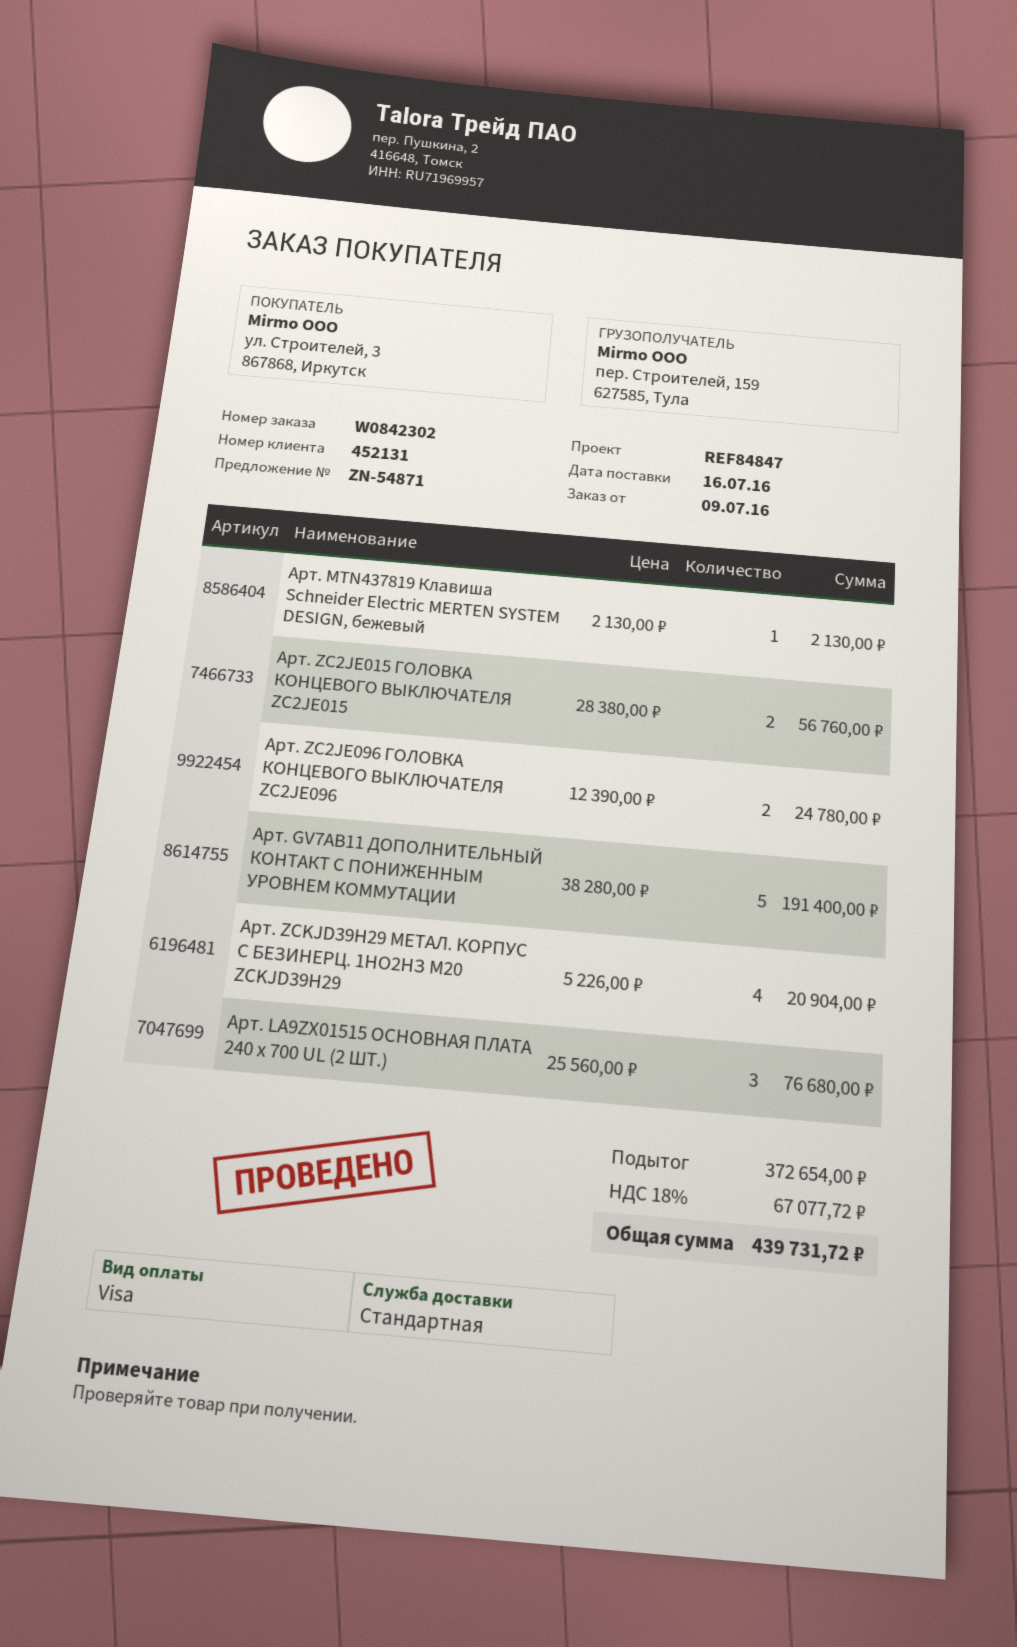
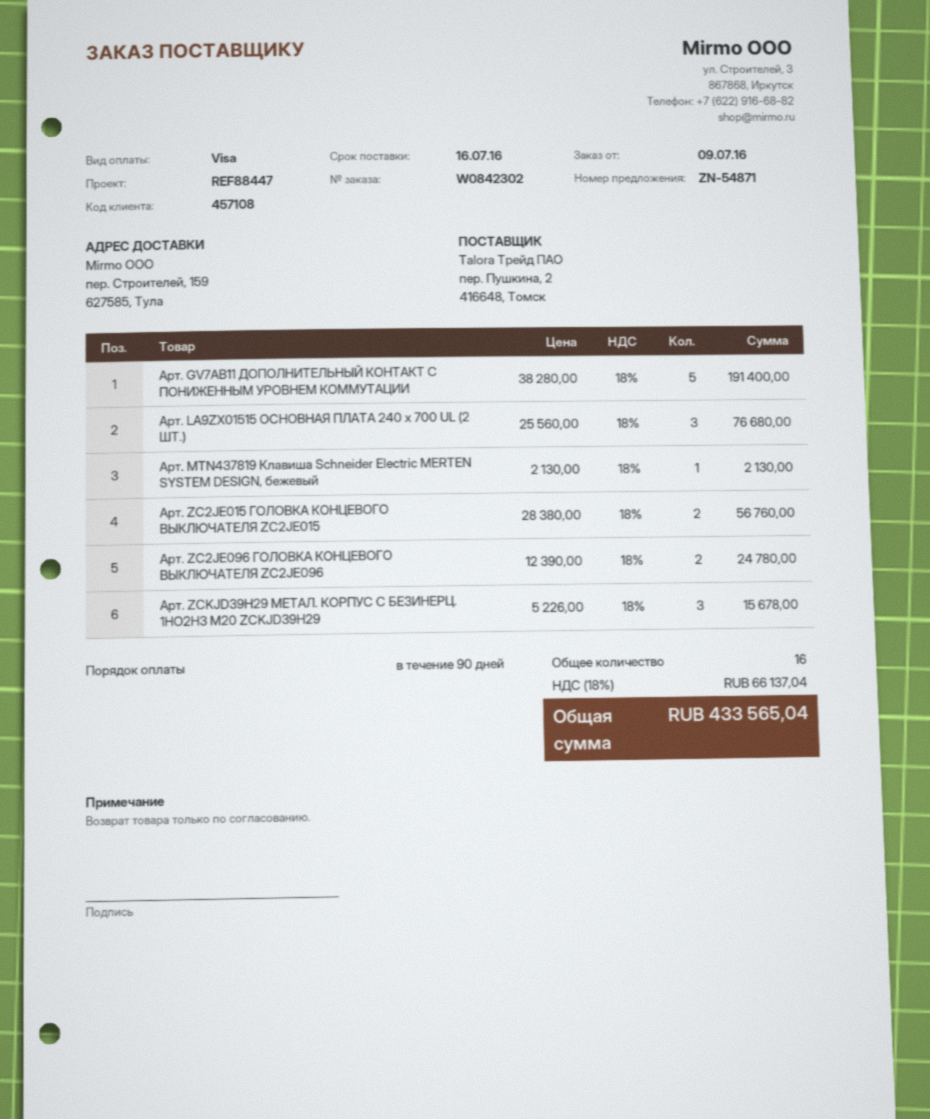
customer number: 452131 -> 457108
reference: REF84847 -> REF88447
Арт. ZCKJD39H29 МЕТАЛ. КОРПУС С БЕЗИНЕРЦ. 1НО2НЗ М20 ZCKJD39H29: 4 x 5226.00 = 20904.00 -> 3 x 5226.00 = 15678.00
tax: 18% = 67077.72 -> 18% = 66137.04
total: 439731.72 -> 433565.04

